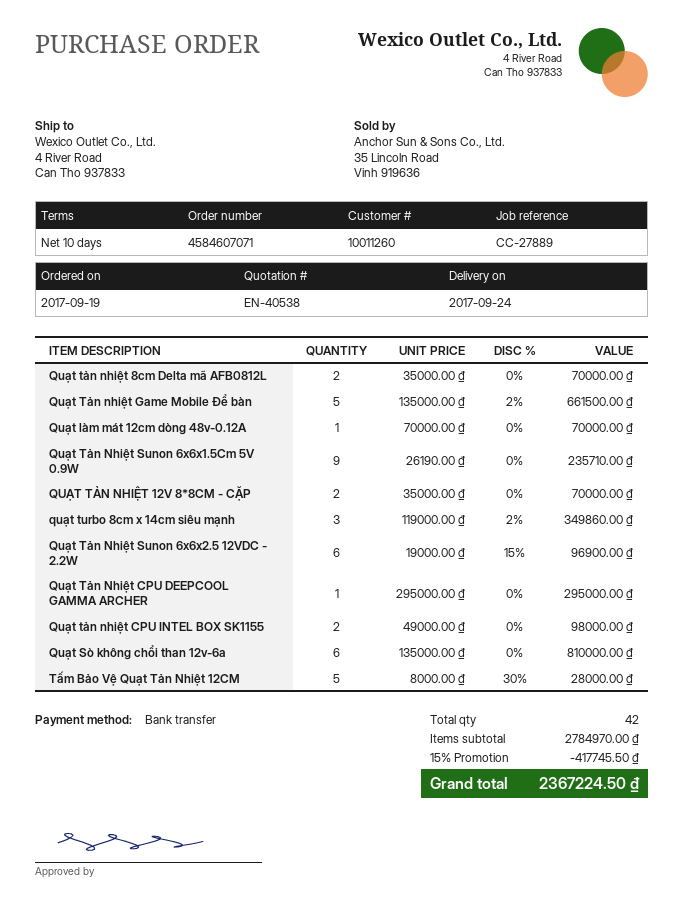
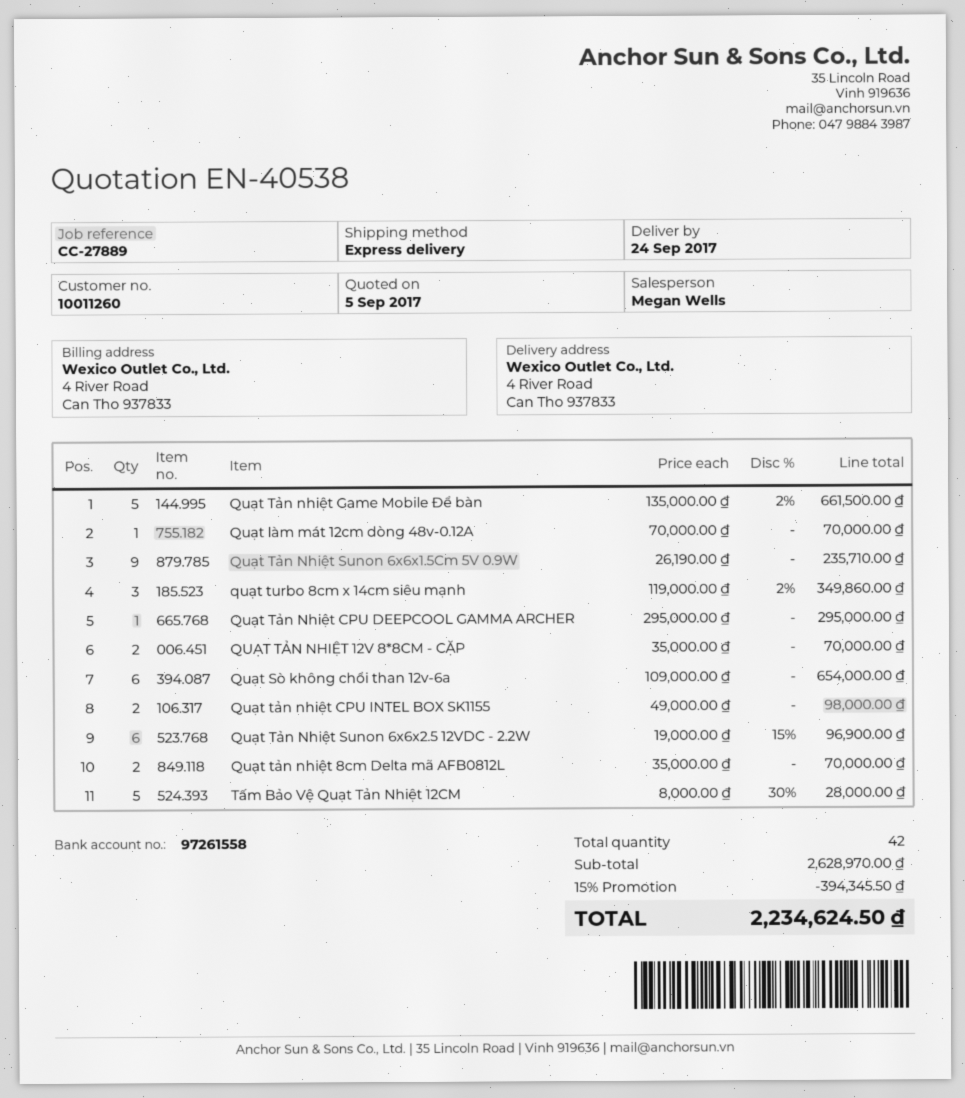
Quạt Sò không chổi than 12v-6a: 6 x 135000.00 = 810000.00 -> 6 x 109000.00 = 654000.00
subtotal: 2784970.00 -> 2628970.00
discount: 15% = 417745.50 -> 15% = 394345.50
total: 2367224.50 -> 2234624.50

